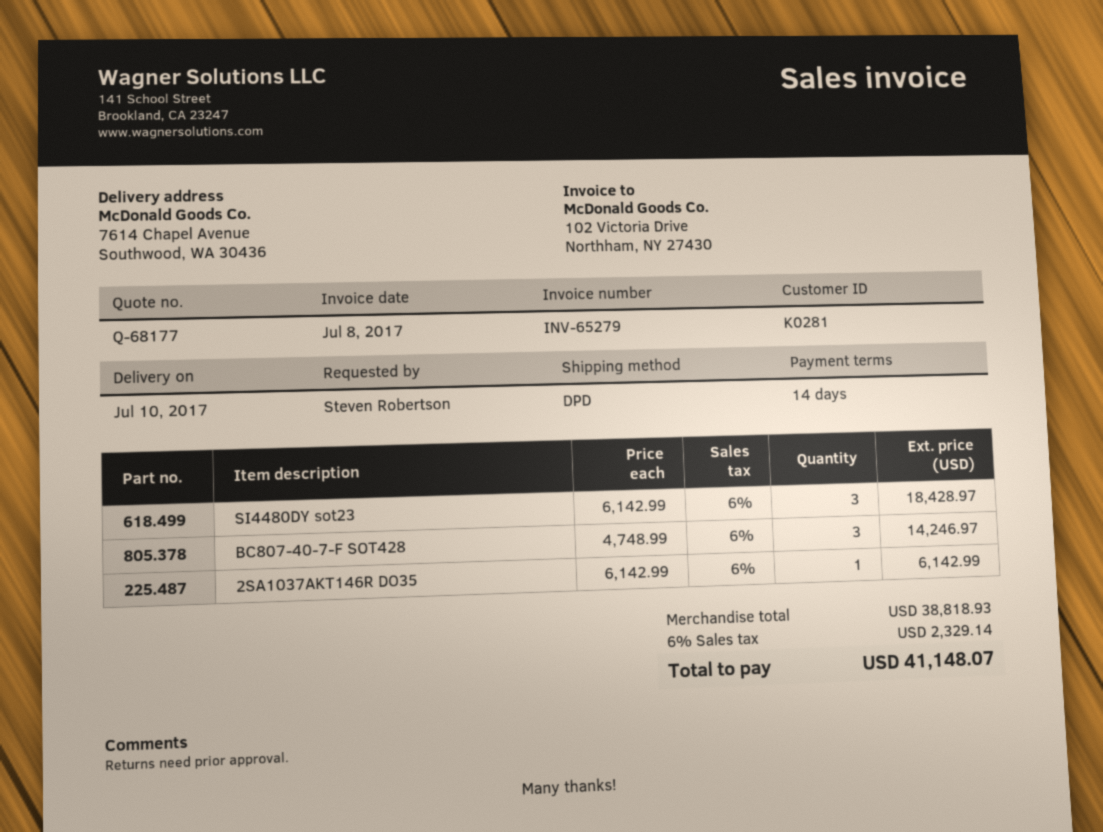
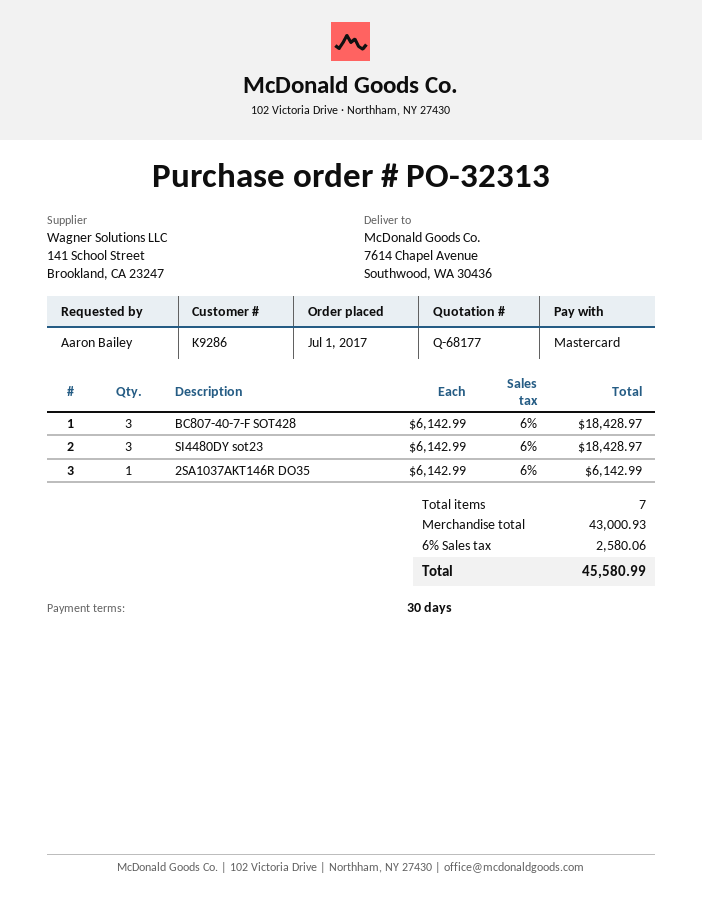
payment terms: 14 days -> 30 days
customer number: K0281 -> K9286
ordered by: Steven Robertson -> Aaron Bailey
BC807-40-7-F SOT428: 3 x 4748.99 = 14246.97 -> 3 x 6142.99 = 18428.97
subtotal: 38818.93 -> 43000.93
tax: 6% = 2329.14 -> 6% = 2580.06
total: 41148.07 -> 45580.99

